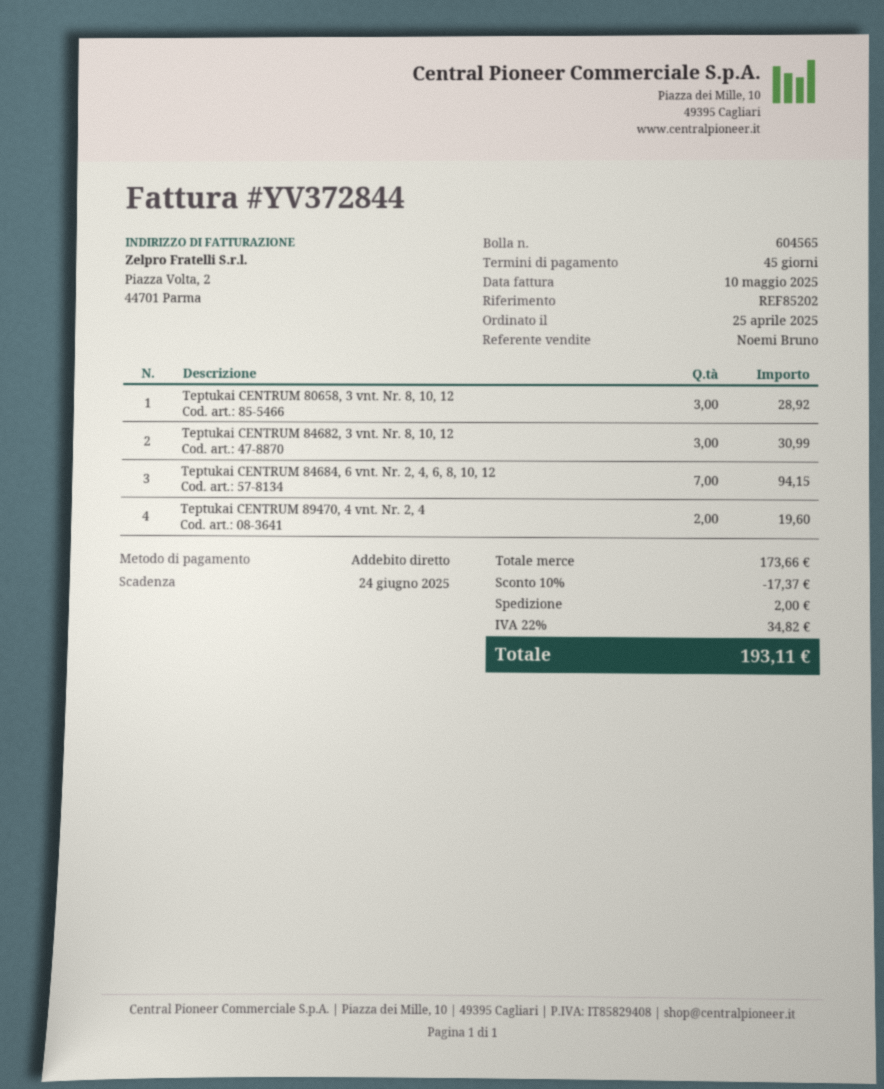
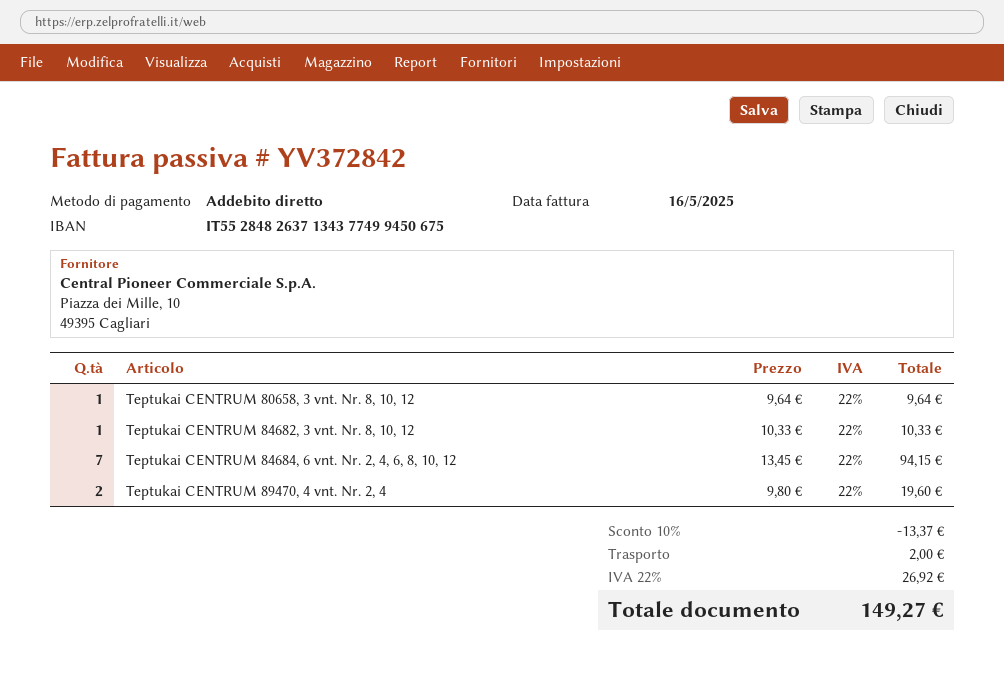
invoice number: YV372844 -> YV372842
invoice date: 2025-05-10 -> 2025-05-16
Teptukai CENTRUM 80658, 3 vnt. Nr. 8, 10, 12: 3 for 28.92 -> 1 for 9.64
Teptukai CENTRUM 84682, 3 vnt. Nr. 8, 10, 12: 3 for 30.99 -> 1 for 10.33
discount: 10% = 17.37 -> 10% = 13.37
tax: 22% = 34.82 -> 22% = 26.92
total: 193.11 -> 149.27

